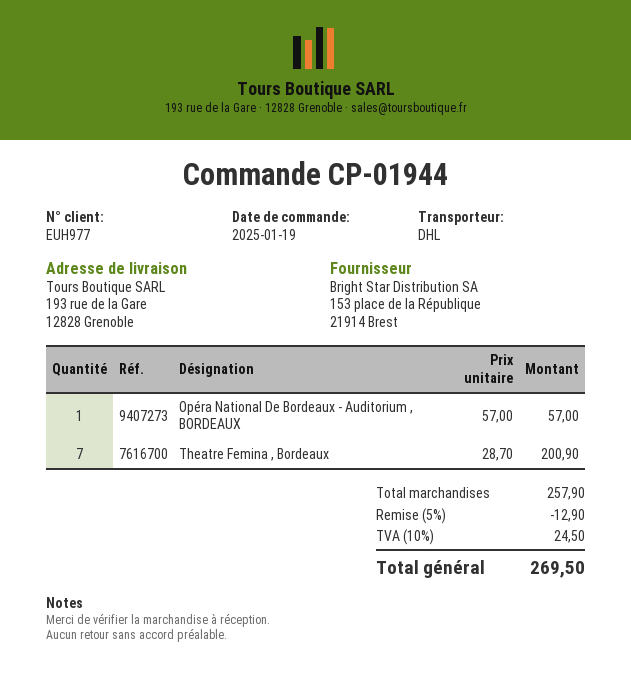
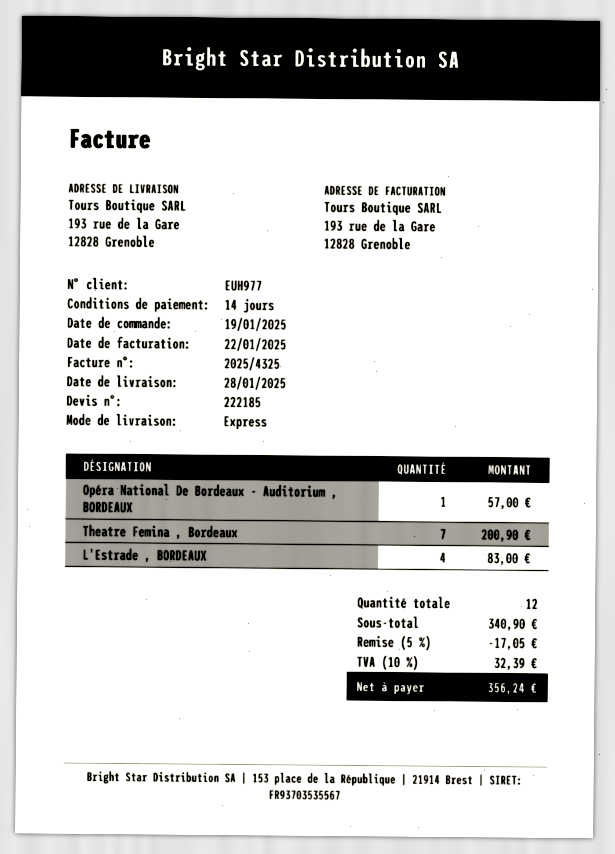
shipping method: DHL -> express
L'Estrade , BORDEAUX: none -> 4 for 83.00
subtotal: 257.90 -> 340.90
discount: 5% = 12.90 -> 5% = 17.05
tax: 10% = 24.50 -> 10% = 32.39
total: 269.50 -> 356.24

